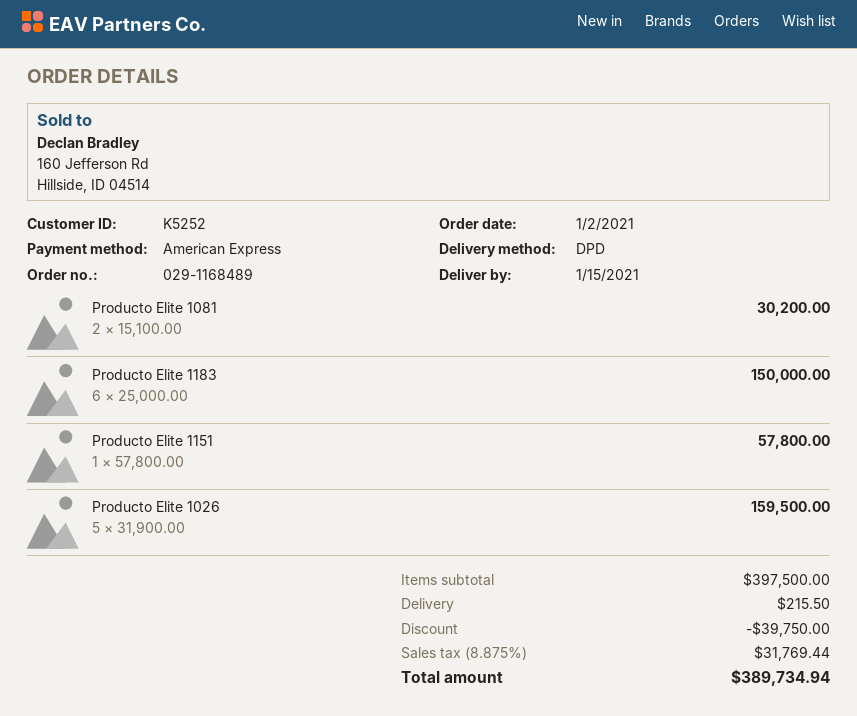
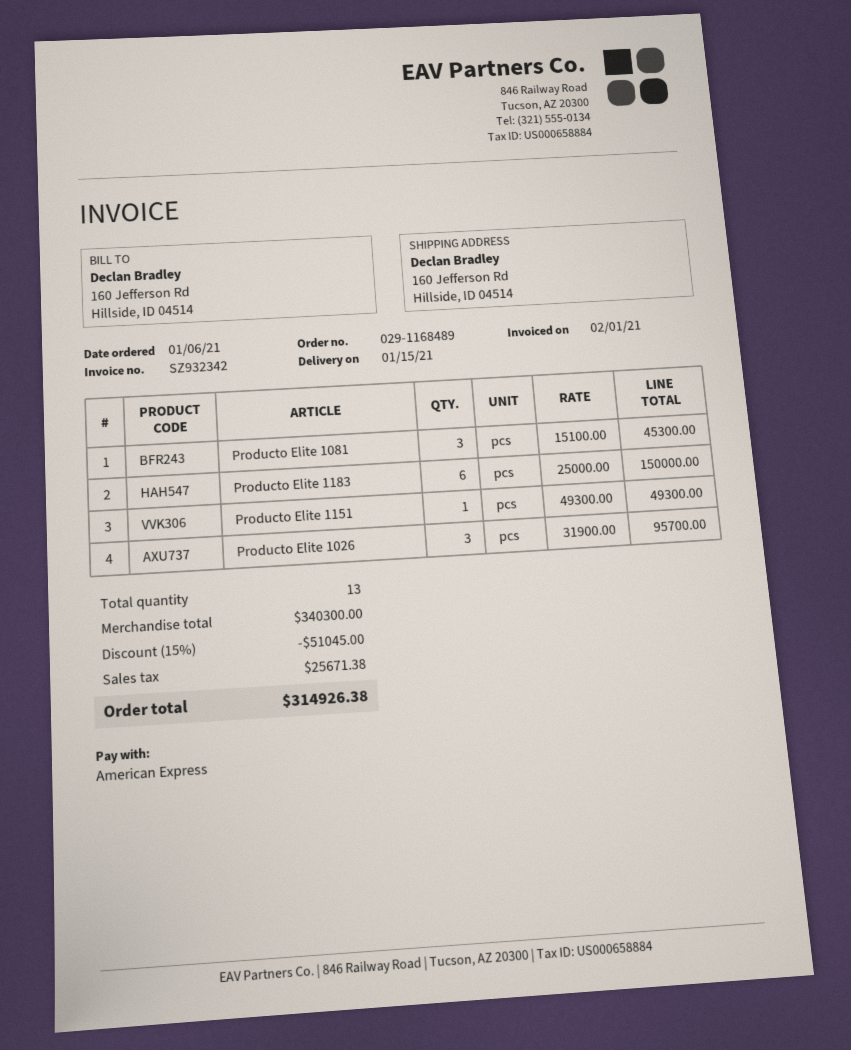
order date: 2021-01-02 -> 2021-01-06
Producto Elite 1081: 2 x 15100.00 = 30200.00 -> 3 x 15100.00 = 45300.00
Producto Elite 1151: 1 x 57800.00 = 57800.00 -> 1 x 49300.00 = 49300.00
Producto Elite 1026: 5 x 31900.00 = 159500.00 -> 3 x 31900.00 = 95700.00
subtotal: 397500.00 -> 340300.00
discount: 39750.00 -> 51045.00
shipping: 215.50 -> none
tax: 31769.44 -> 25671.38
total: 389734.94 -> 314926.38

